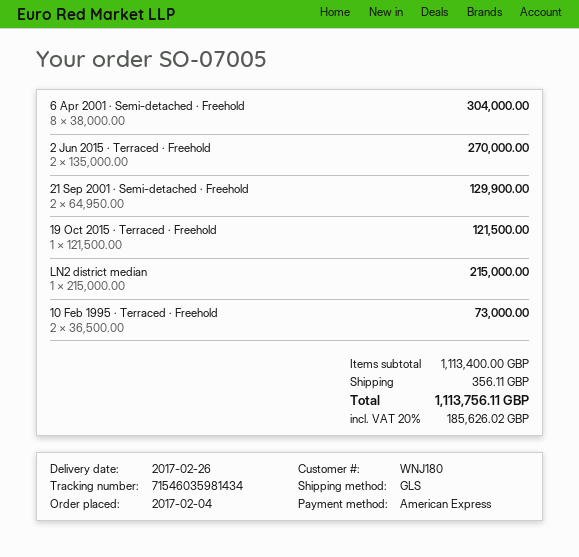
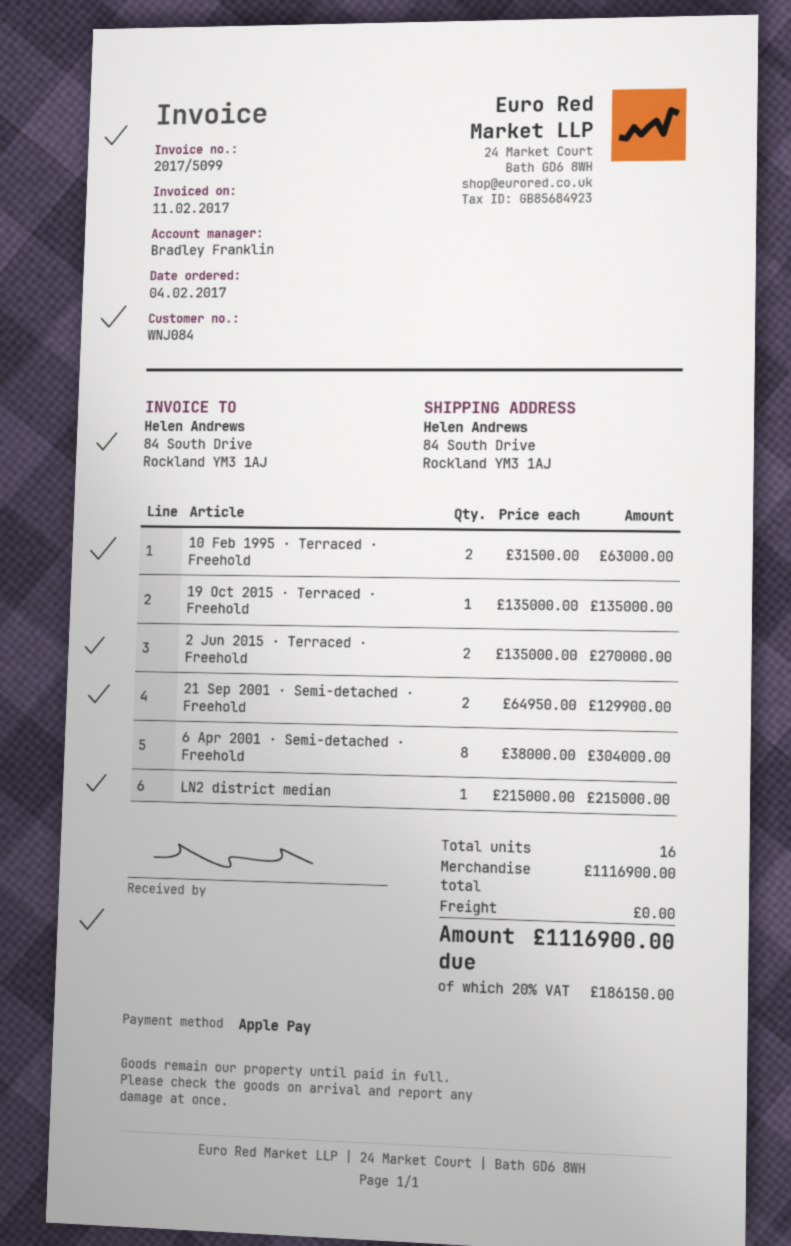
customer number: WNJ180 -> WNJ084
payment method: American Express -> Apple Pay
19 Oct 2015 · Terraced · Freehold: 1 x 121500.00 = 121500.00 -> 1 x 135000.00 = 135000.00
10 Feb 1995 · Terraced · Freehold: 2 x 36500.00 = 73000.00 -> 2 x 31500.00 = 63000.00
subtotal: 1113400.00 -> 1116900.00
shipping: 356.11 -> 0.00
tax: 20% = 185626.02 -> 20% = 186150.00
total: 1113756.11 -> 1116900.00

